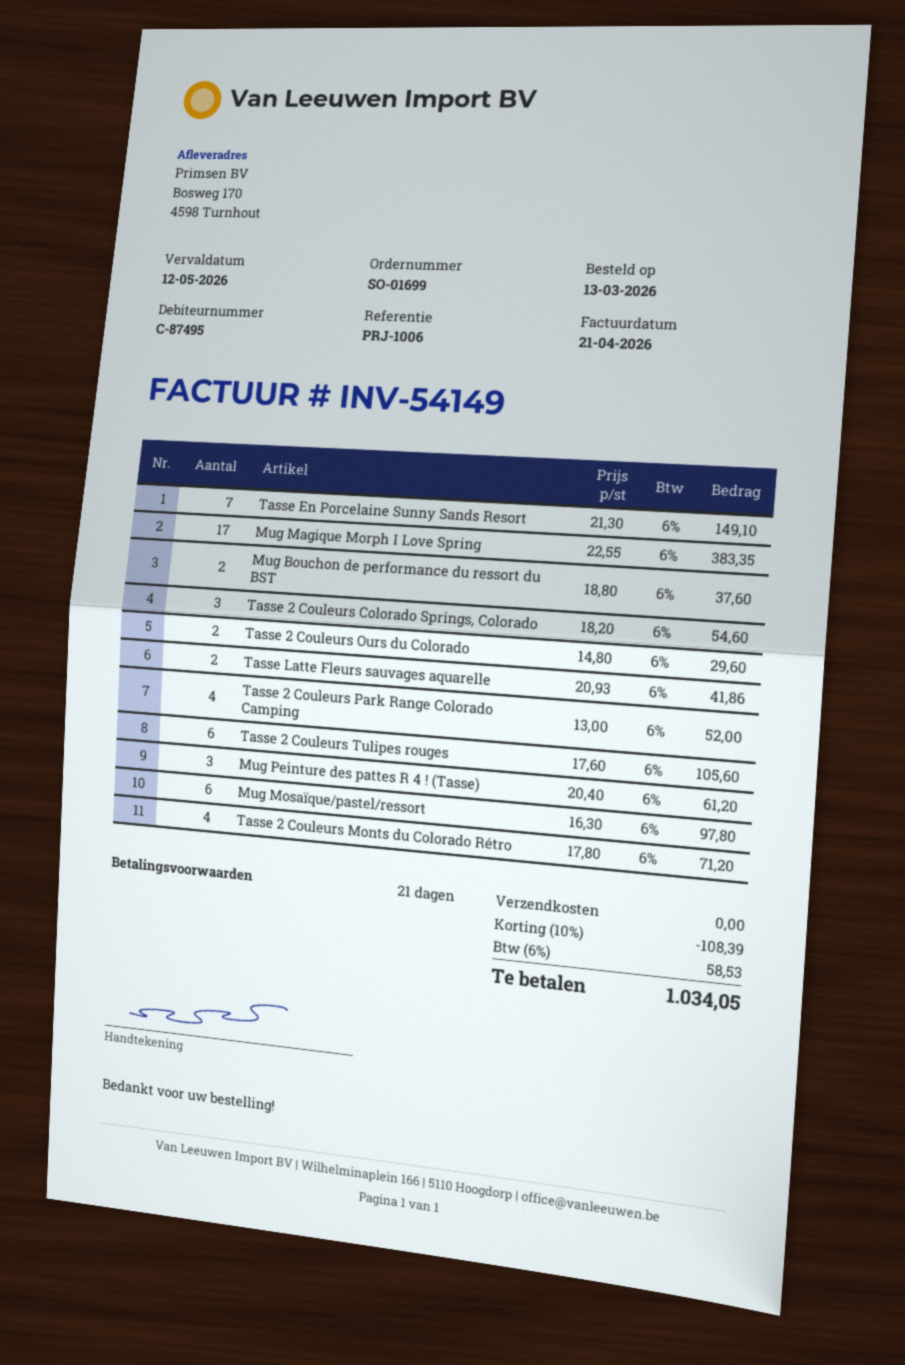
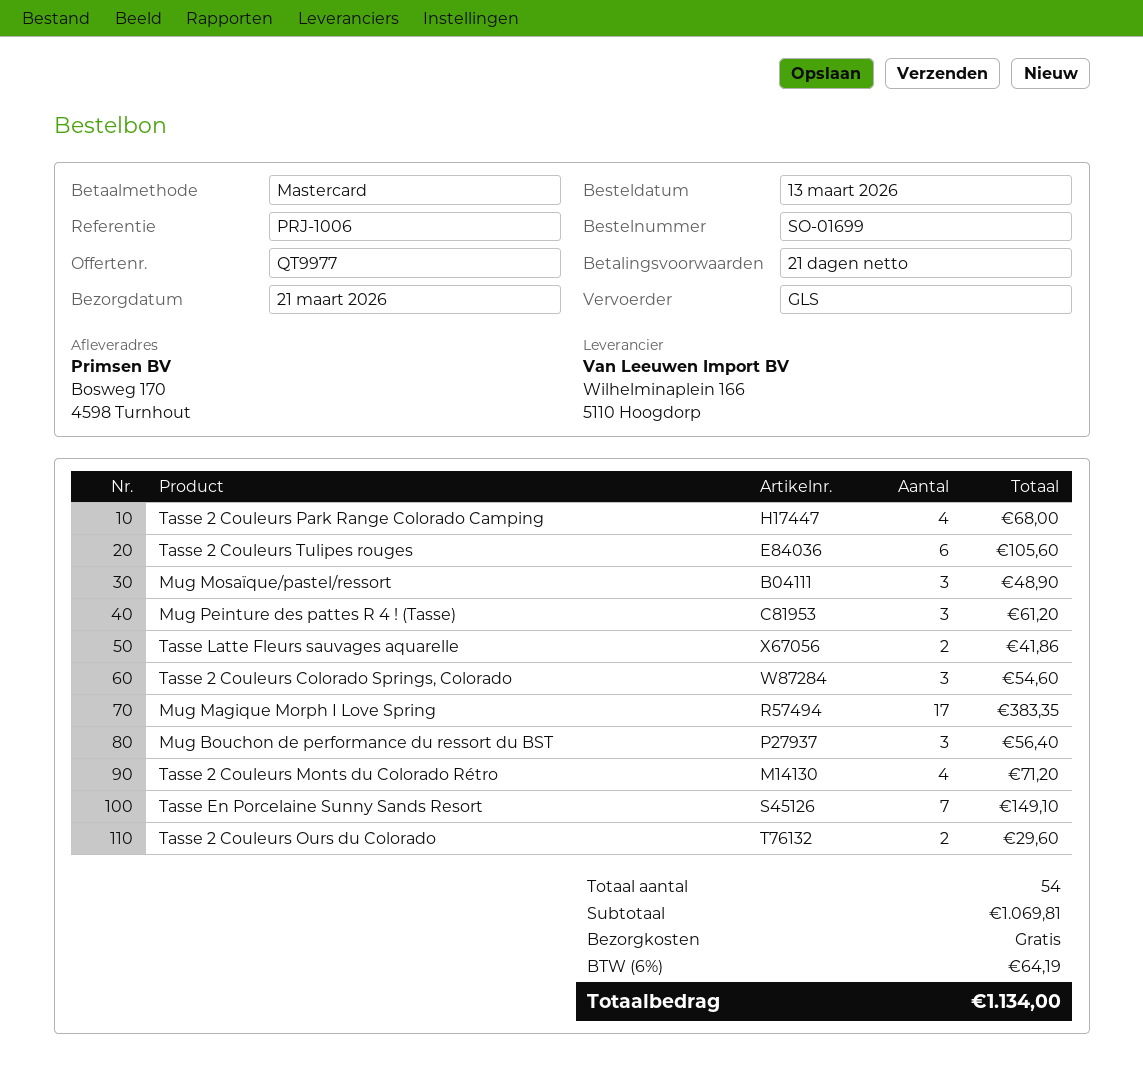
Mug Bouchon de performance du ressort du BST: 2 for 37.60 -> 3 for 56.40
Tasse 2 Couleurs Park Range Colorado Camping: 4 for 52.00 -> 4 for 68.00
Mug Mosaïque/pastel/ressort: 6 for 97.80 -> 3 for 48.90
discount: 10% = 108.39 -> none
tax: 6% = 58.53 -> 6% = 64.19
total: 1034.05 -> 1134.00

